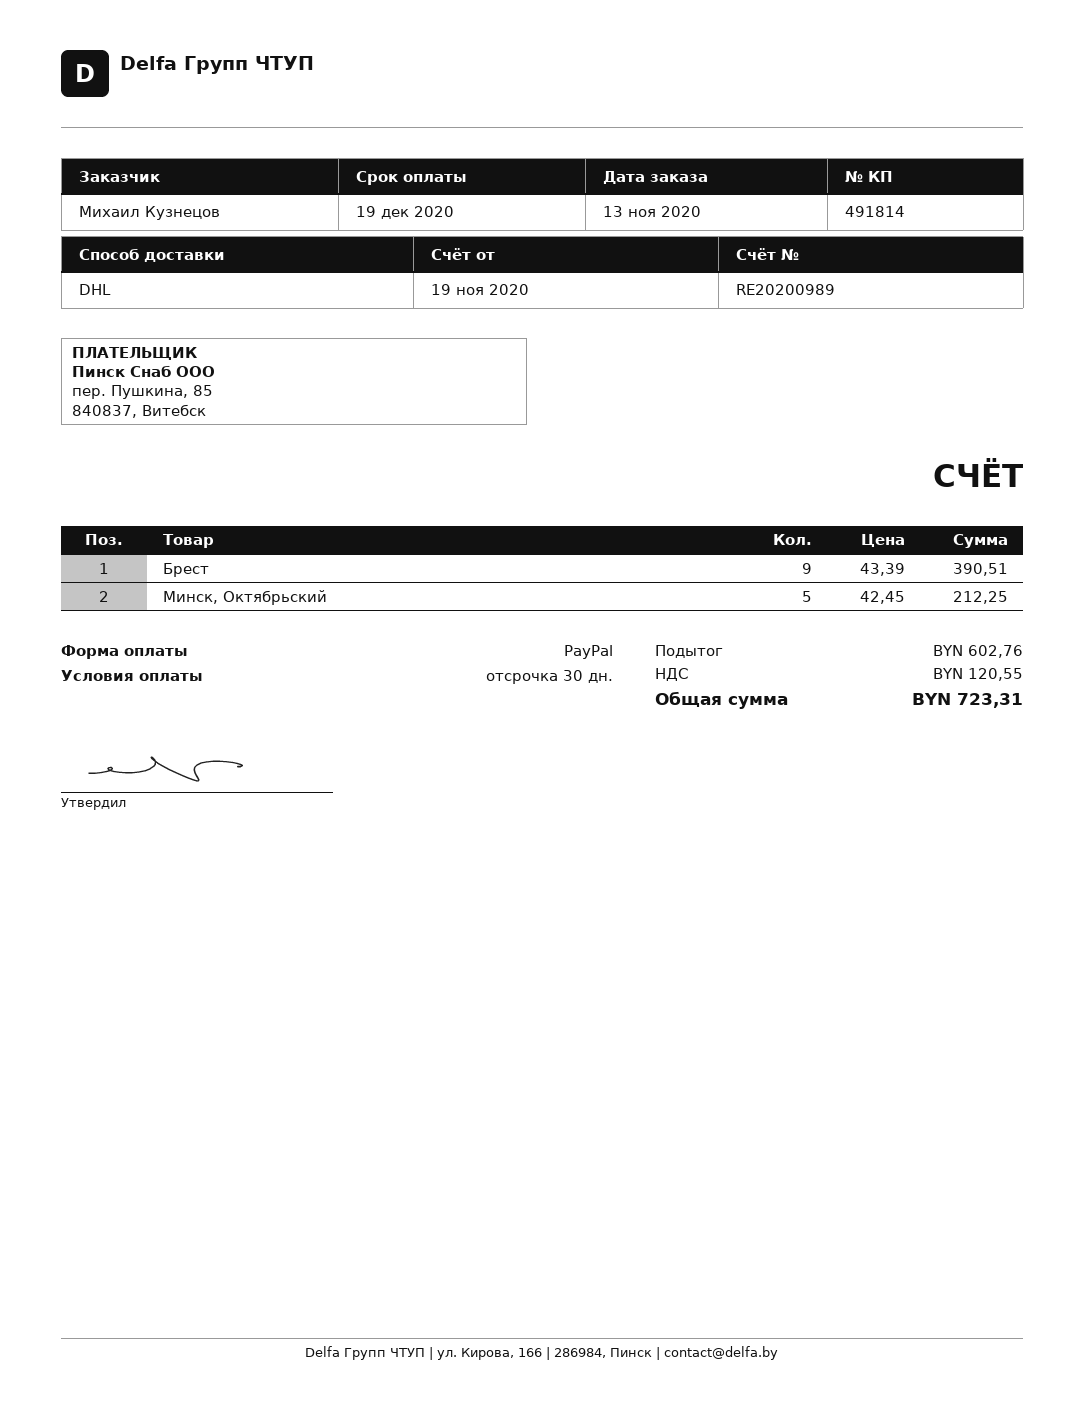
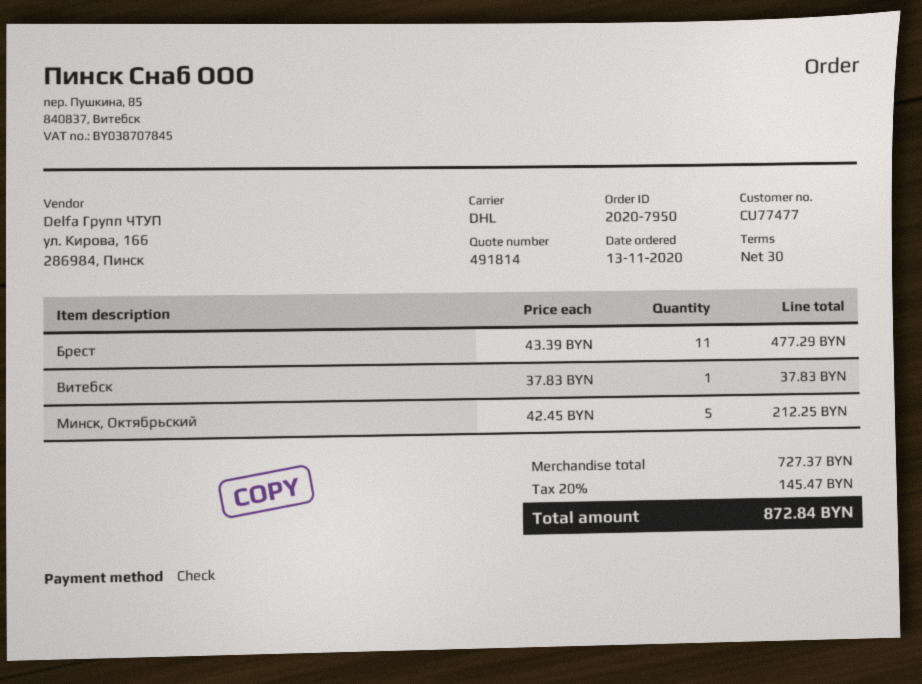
payment method: PayPal -> cheque
Брест: 9 x 43.39 = 390.51 -> 11 x 43.39 = 477.29
Витебск: none -> 1 x 37.83 = 37.83
subtotal: 602.76 -> 727.37
tax: 120.55 -> 145.47
total: 723.31 -> 872.84

